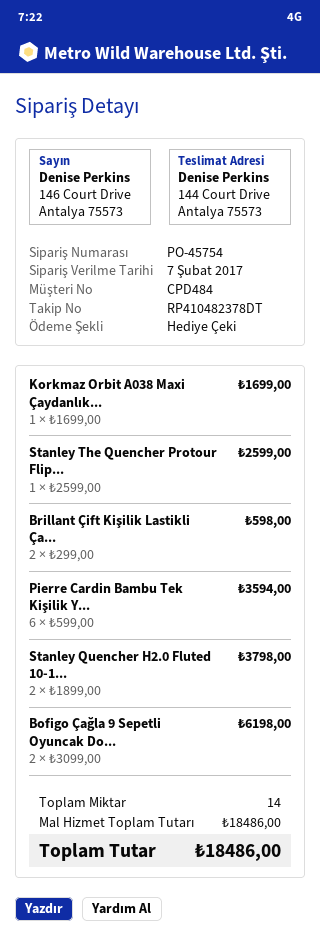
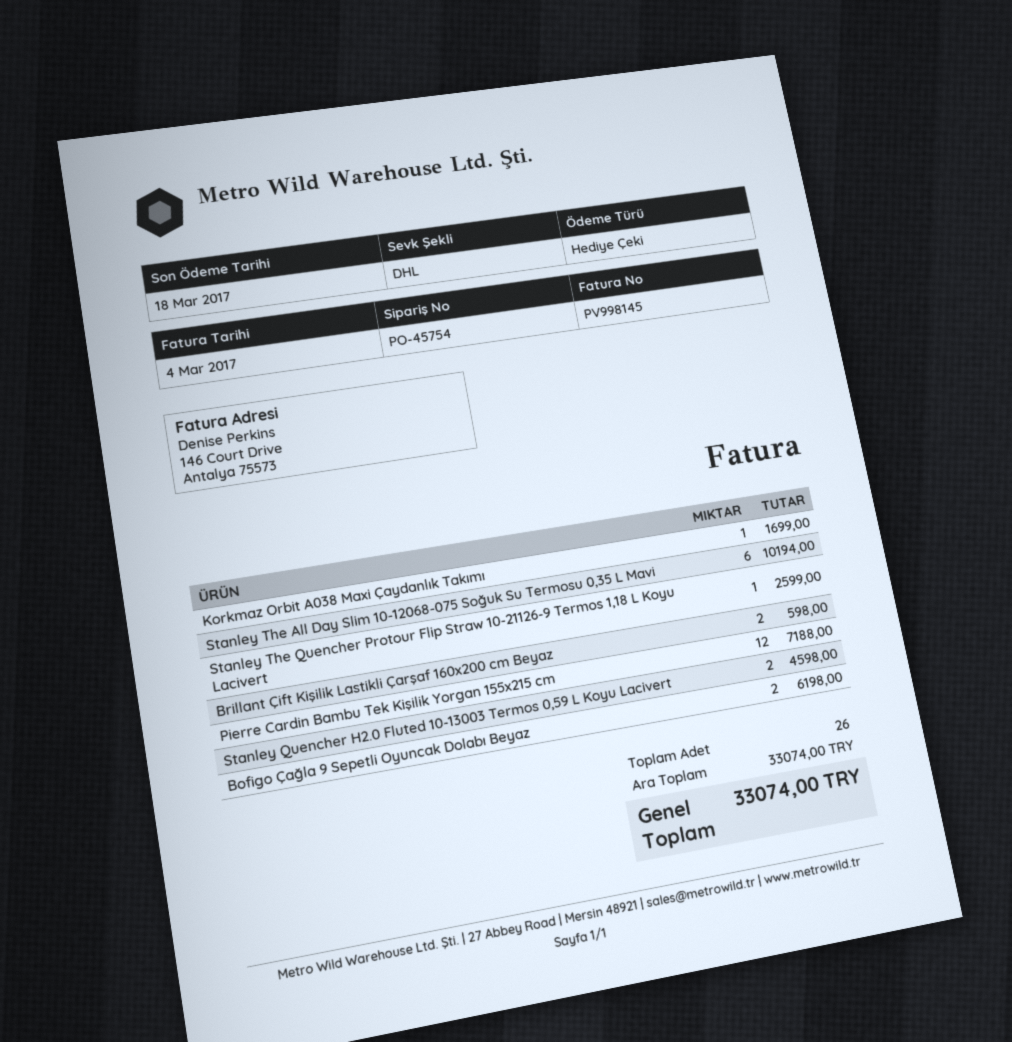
Pierre Cardin Bambu Tek Kişilik Y...: 6 for 3594.00 -> 12 for 7188.00
Stanley Quencher H2.0 Fluted 10-1...: 2 for 3798.00 -> 2 for 4598.00
Stanley The All Day Slim 10-12068-075 Soğuk Su Termosu 0,35 L Mavi: none -> 6 for 10194.00
total quantity: 14 -> 26
subtotal: 18486.00 -> 33074.00
total: 18486.00 -> 33074.00

